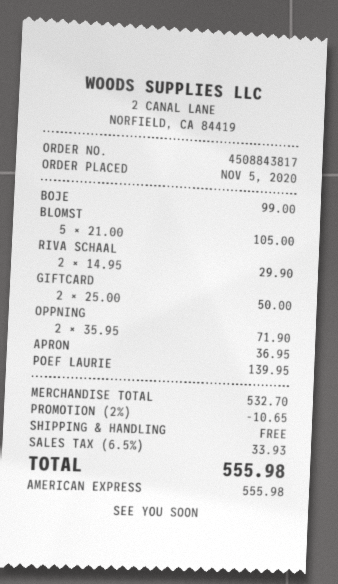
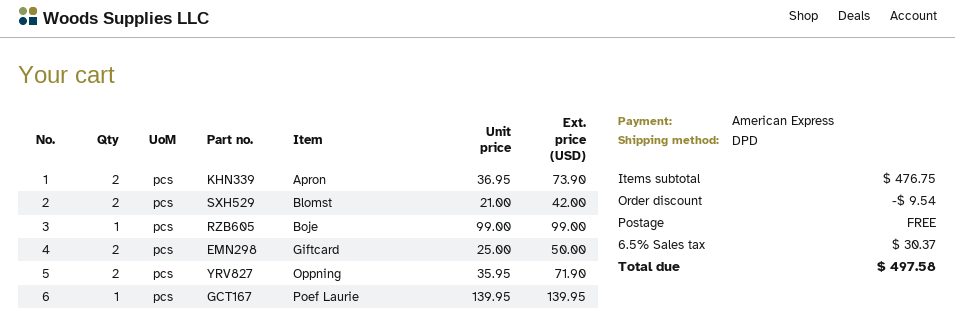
BLOMST: 5 x 21.00 = 105.00 -> 2 x 21.00 = 42.00
RIVA SCHAAL: 2 x 14.95 = 29.90 -> none
APRON: 1 x 36.95 = 36.95 -> 2 x 36.95 = 73.90
subtotal: 532.70 -> 476.75
discount: 10.65 -> 9.54
tax: 6.5% = 33.93 -> 6.5% = 30.37
total: 555.98 -> 497.58

